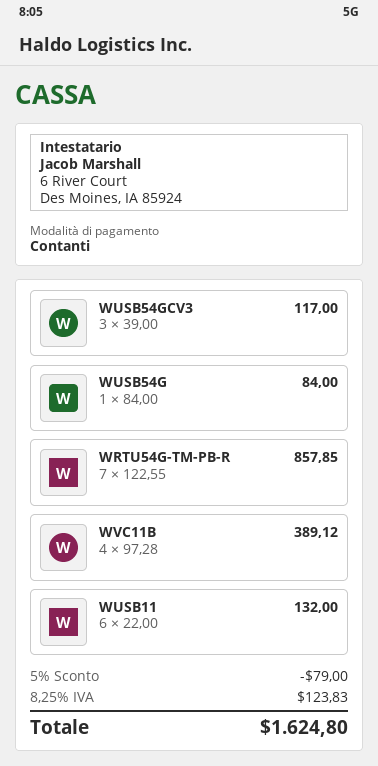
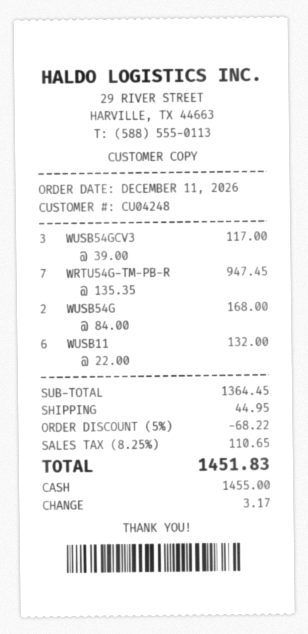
WUSB54G: 1 x 84.00 = 84.00 -> 2 x 84.00 = 168.00
WRTU54G-TM-PB-R: 7 x 122.55 = 857.85 -> 7 x 135.35 = 947.45
WVC11B: 4 x 97.28 = 389.12 -> none
discount: 5% = 79.00 -> 5% = 68.22
shipping: none -> 44.95
tax: 8.25% = 123.83 -> 8.25% = 110.65
total: 1624.80 -> 1451.83

